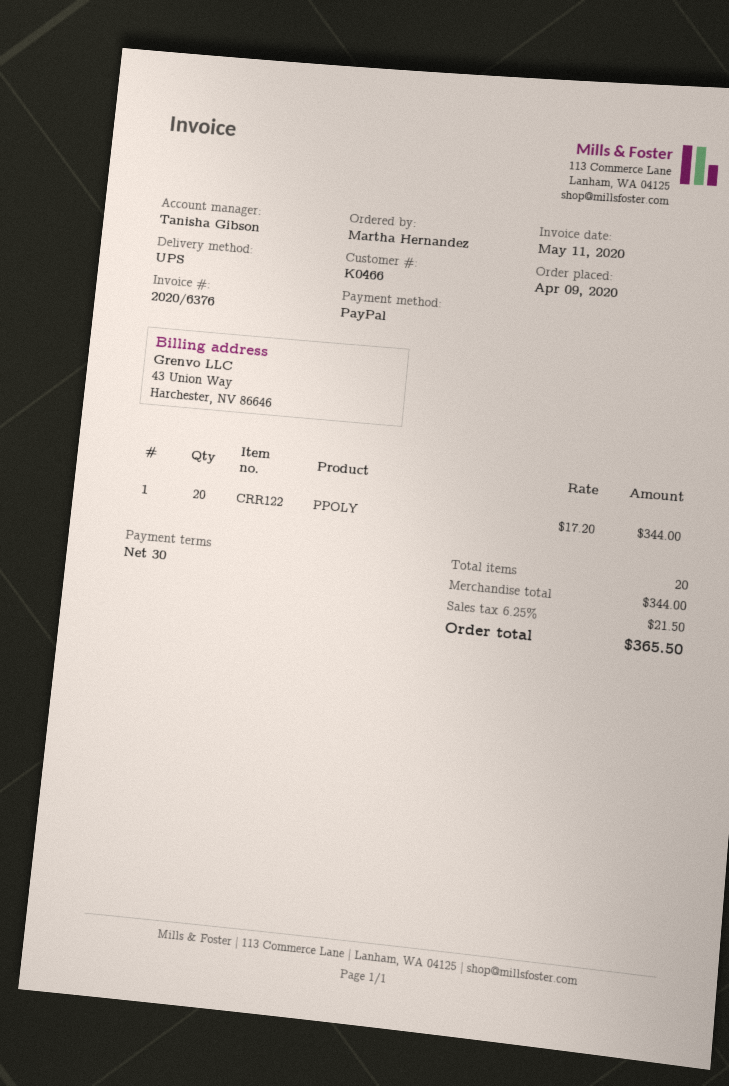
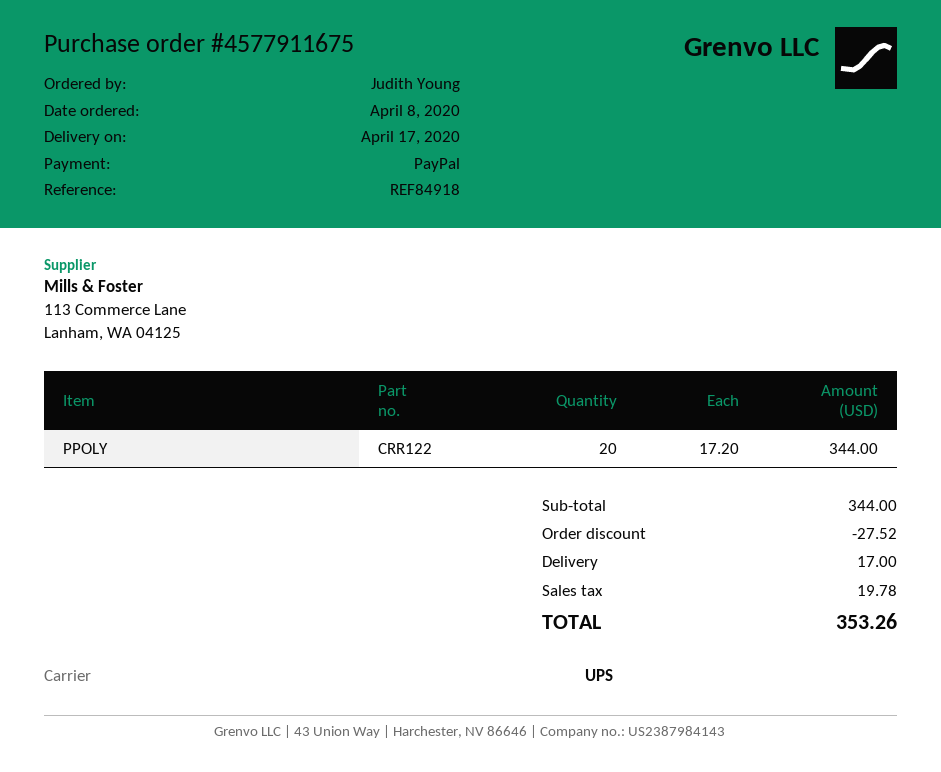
order date: 2020-04-09 -> 2020-04-08
ordered by: Martha Hernandez -> Judith Young
discount: none -> 27.52
shipping: none -> 17.00
tax: 21.50 -> 19.78
total: 365.50 -> 353.26

